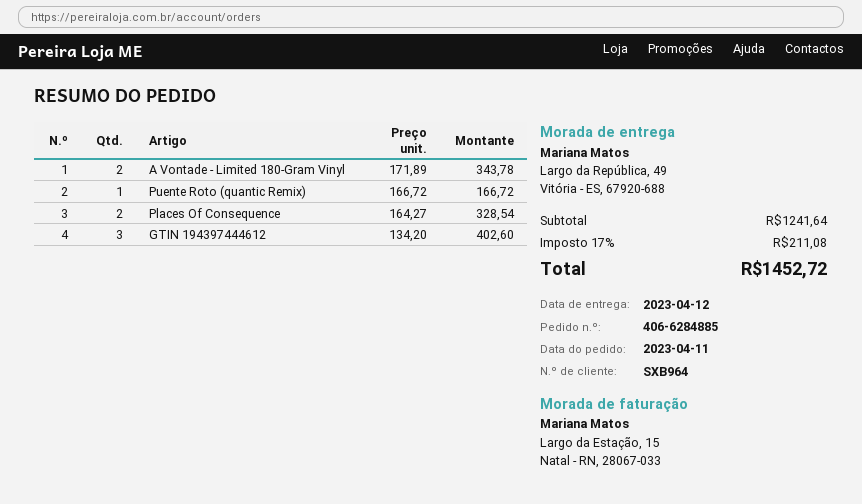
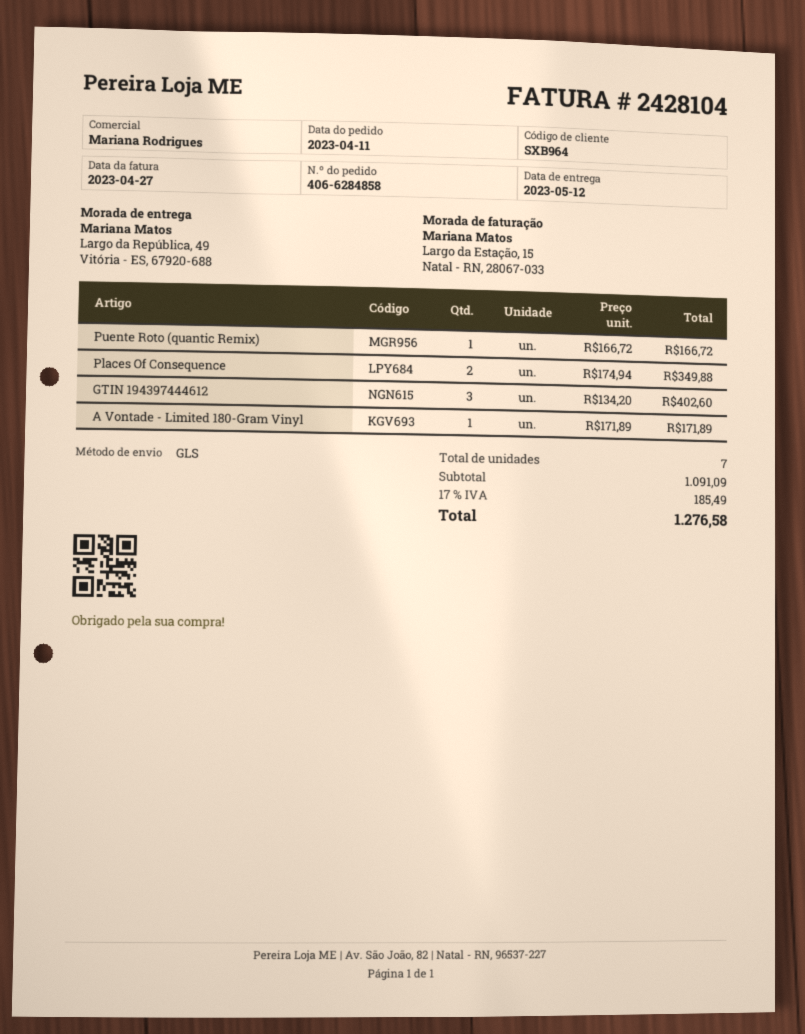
order number: 406-6284885 -> 406-6284858
delivery date: 2023-04-12 -> 2023-05-12
A Vontade - Limited 180-Gram Vinyl: 2 x 171.89 = 343.78 -> 1 x 171.89 = 171.89
Places Of Consequence: 2 x 164.27 = 328.54 -> 2 x 174.94 = 349.88
subtotal: 1241.64 -> 1091.09
tax: 17% = 211.08 -> 17% = 185.49
total: 1452.72 -> 1276.58

